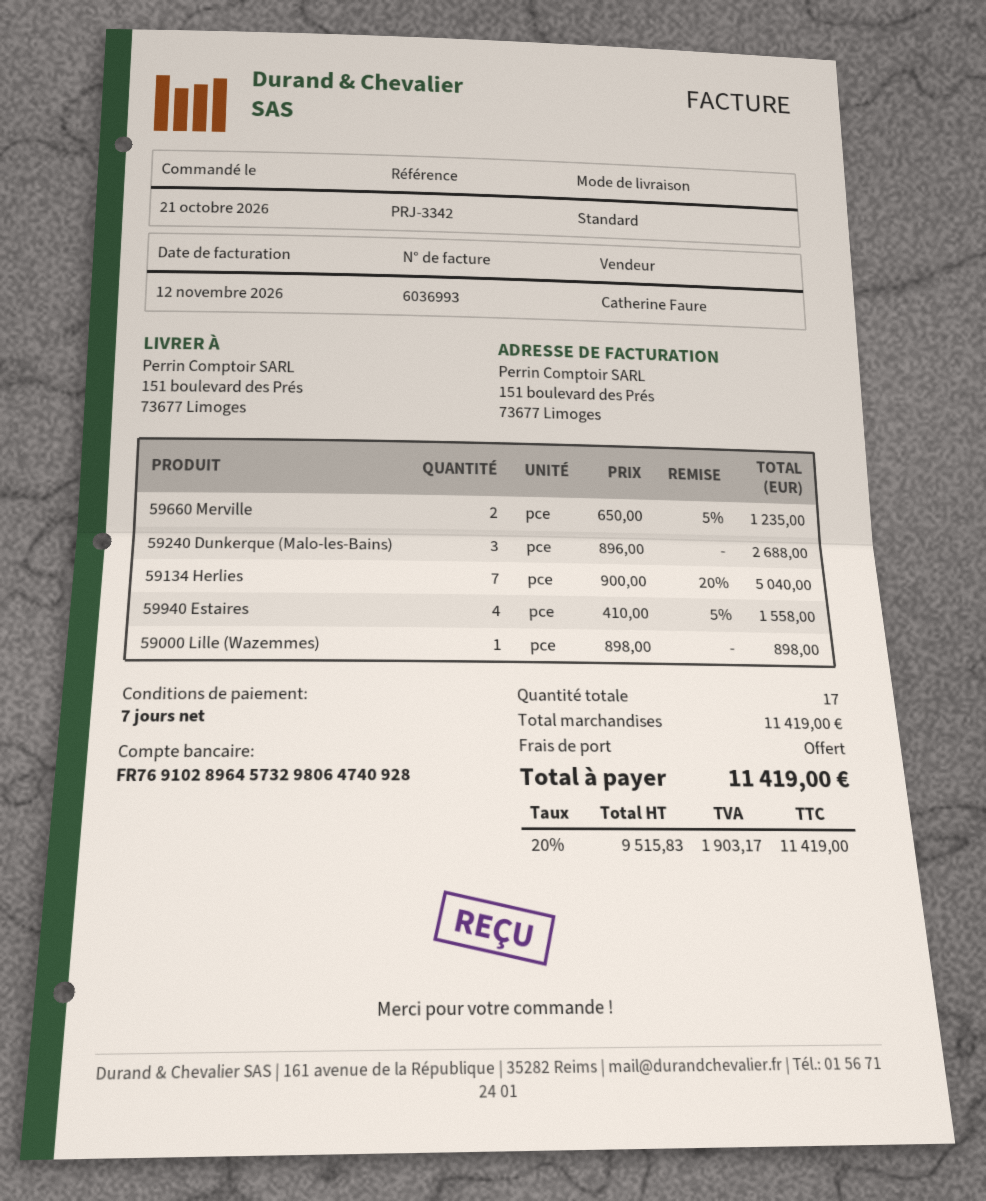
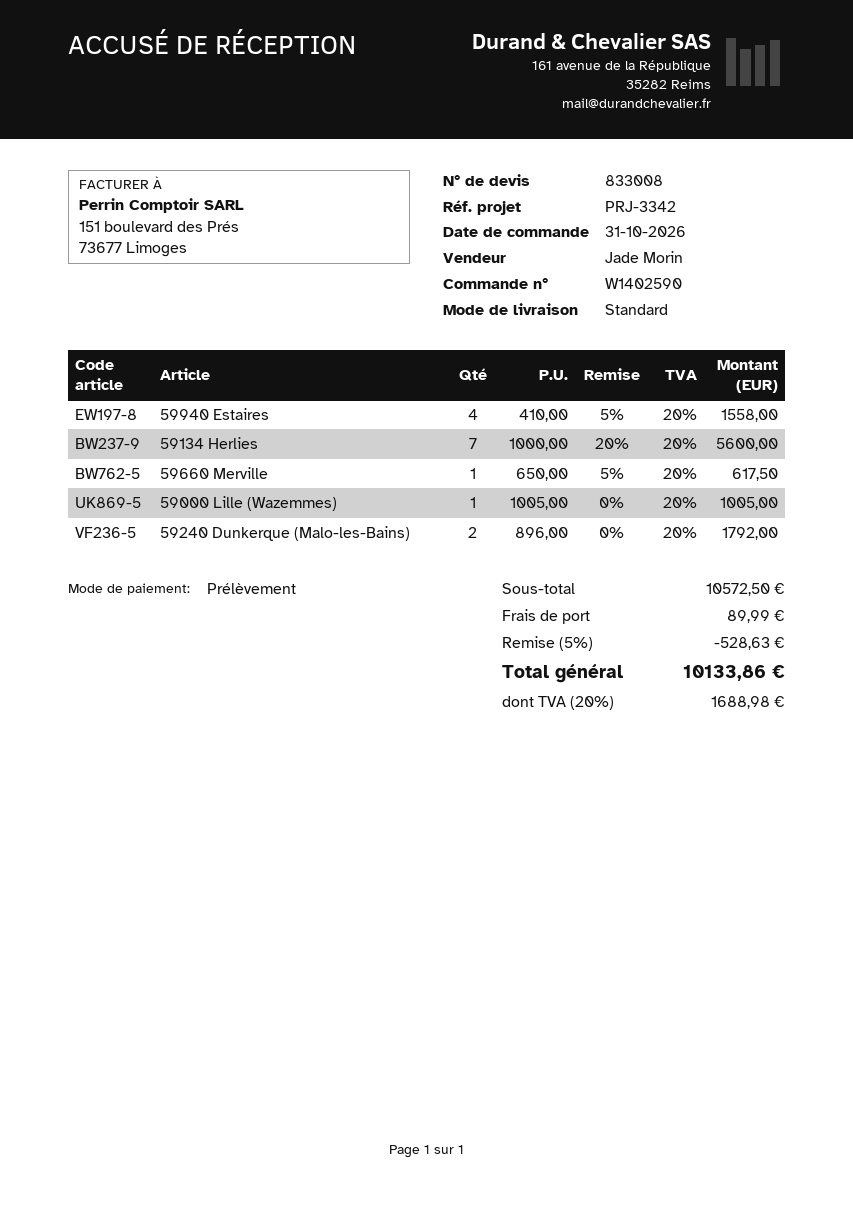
order date: 2026-10-21 -> 2026-10-31
sales rep: Catherine Faure -> Jade Morin
59660 Merville: 2 x 650.00 - 5% = 1235.00 -> 1 x 650.00 - 5% = 617.50
59240 Dunkerque (Malo-les-Bains): 3 x 896.00 = 2688.00 -> 2 x 896.00 = 1792.00
59134 Herlies: 7 x 900.00 - 20% = 5040.00 -> 7 x 1000.00 - 20% = 5600.00
59000 Lille (Wazemmes): 1 x 898.00 = 898.00 -> 1 x 1005.00 = 1005.00
subtotal: 11419.00 -> 10572.50
discount: none -> 5% = 528.63
shipping: 0.00 -> 89.99
tax: 20% = 1903.17 -> 20% = 1688.98
total: 11419.00 -> 10133.86

